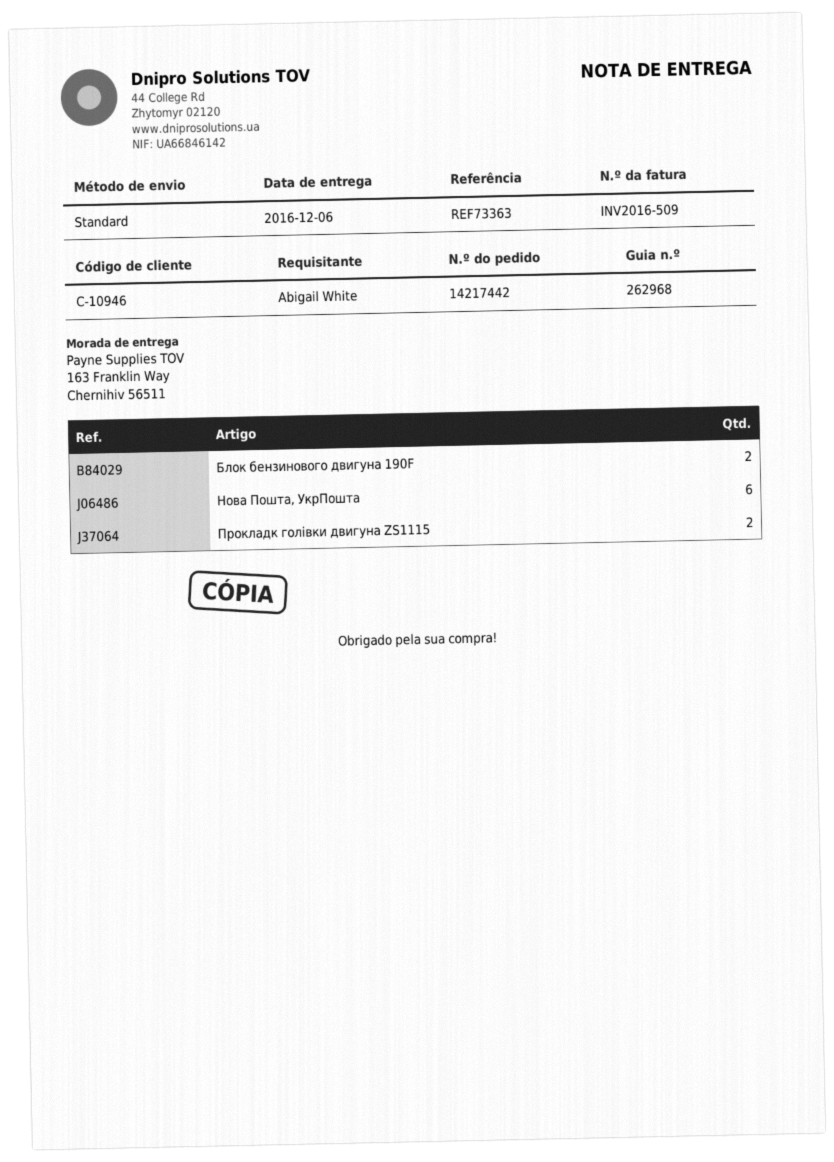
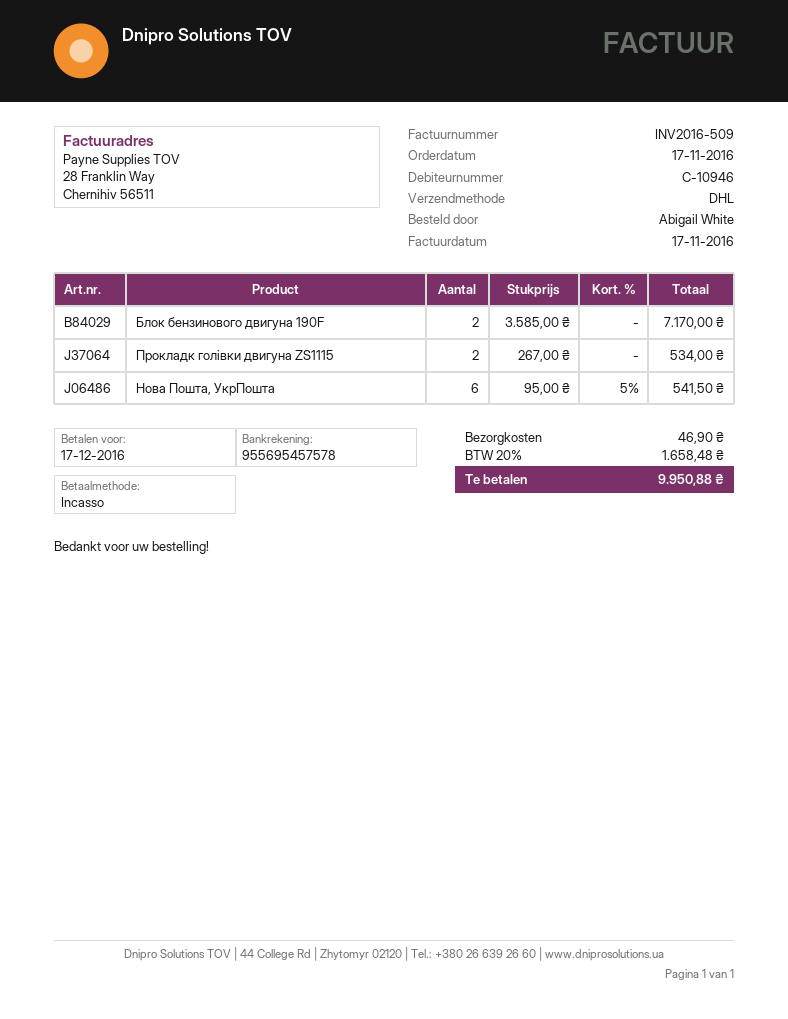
shipping method: standard -> DHL

